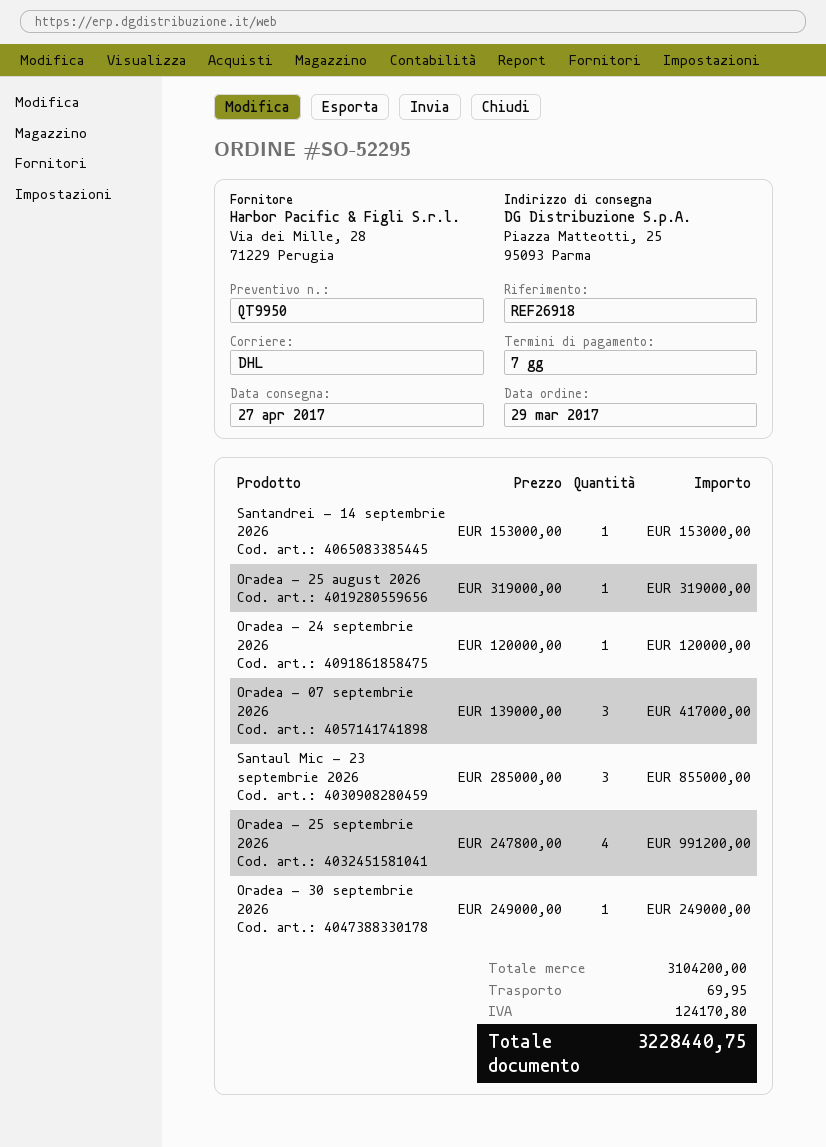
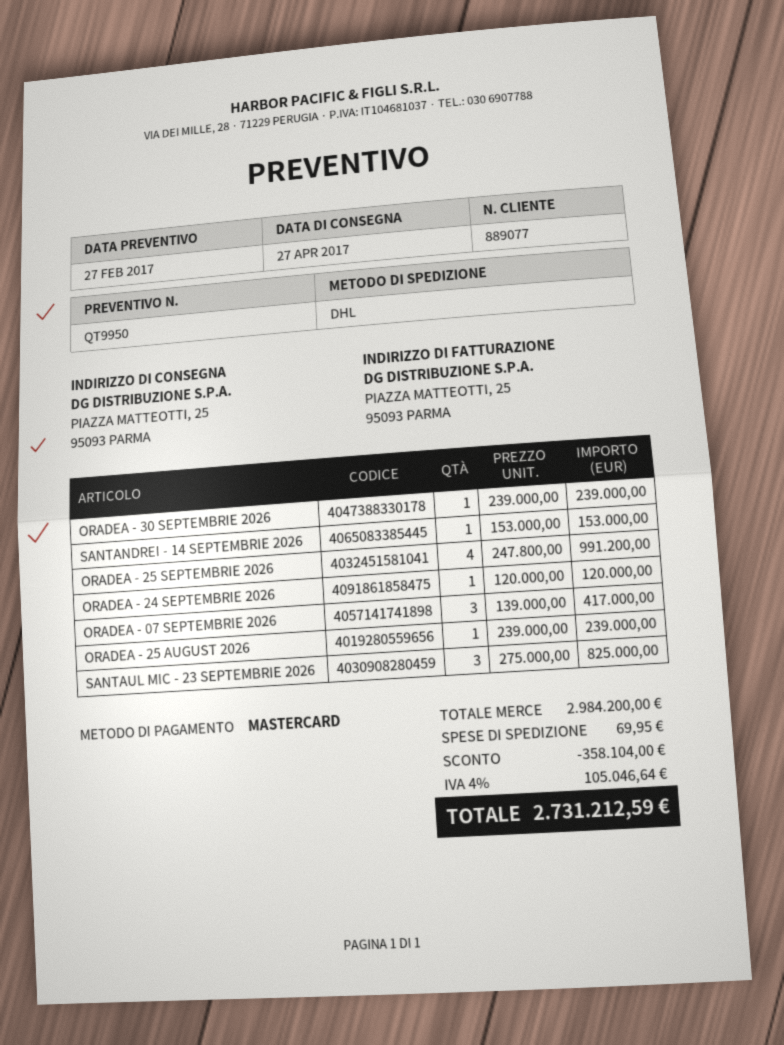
Oradea - 25 august 2026: 1 x 319000.00 = 319000.00 -> 1 x 239000.00 = 239000.00
Santaul Mic - 23 septembrie 2026: 3 x 285000.00 = 855000.00 -> 3 x 275000.00 = 825000.00
Oradea - 30 septembrie 2026: 1 x 249000.00 = 249000.00 -> 1 x 239000.00 = 239000.00
subtotal: 3104200.00 -> 2984200.00
discount: none -> 358104.00
tax: 124170.80 -> 105046.64
total: 3228440.75 -> 2731212.59

